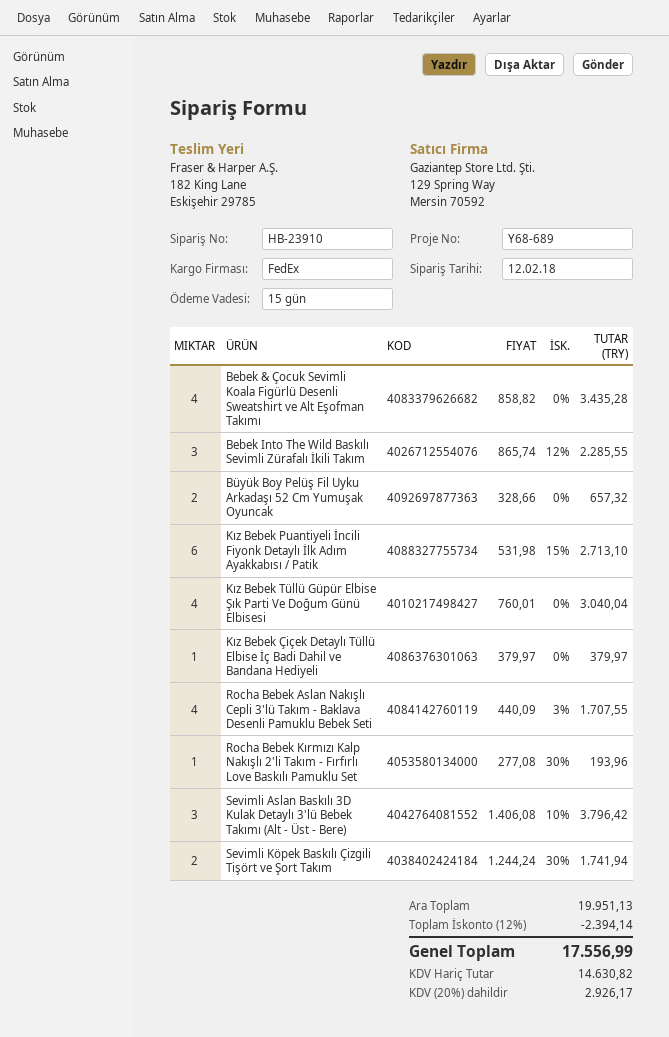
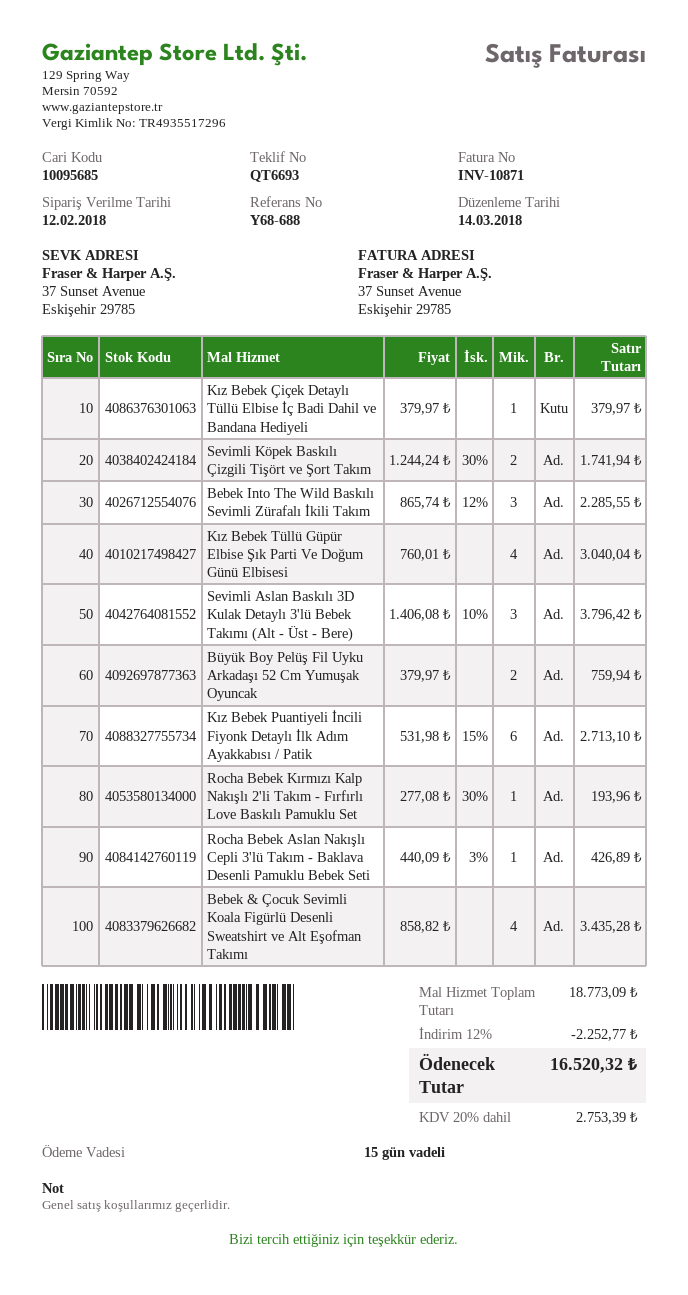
reference: Y68-689 -> Y68-688
ship to: 182 King Lane, Eskişehir 29785 -> 37 Sunset Avenue, Eskişehir 29785
Büyük Boy Pelüş Fil Uyku Arkadaşı 52 Cm Yumuşak Oyuncak: 2 x 328.66 = 657.32 -> 2 x 379.97 = 759.94
Rocha Bebek Aslan Nakışlı Cepli 3'lü Takım - Baklava Desenli Pamuklu Bebek Seti: 4 x 440.09 - 3% = 1707.55 -> 1 x 440.09 - 3% = 426.89
subtotal: 19951.13 -> 18773.09
discount: 12% = 2394.14 -> 12% = 2252.77
tax: 20% = 2926.17 -> 20% = 2753.39
total: 17556.99 -> 16520.32

